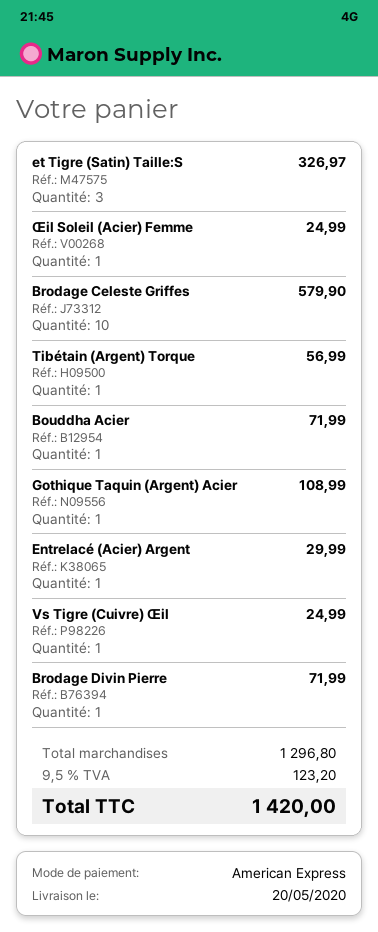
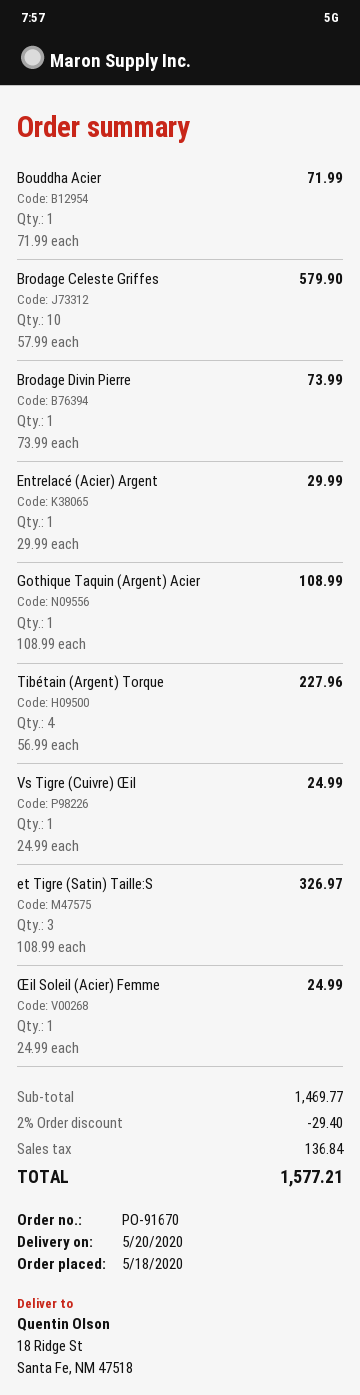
Tibétain (Argent) Torque: 1 for 56.99 -> 4 for 227.96
Brodage Divin Pierre: 1 for 71.99 -> 1 for 73.99
subtotal: 1296.80 -> 1469.77
discount: none -> 2% = 29.40
tax: 123.20 -> 136.84
total: 1420.00 -> 1577.21

